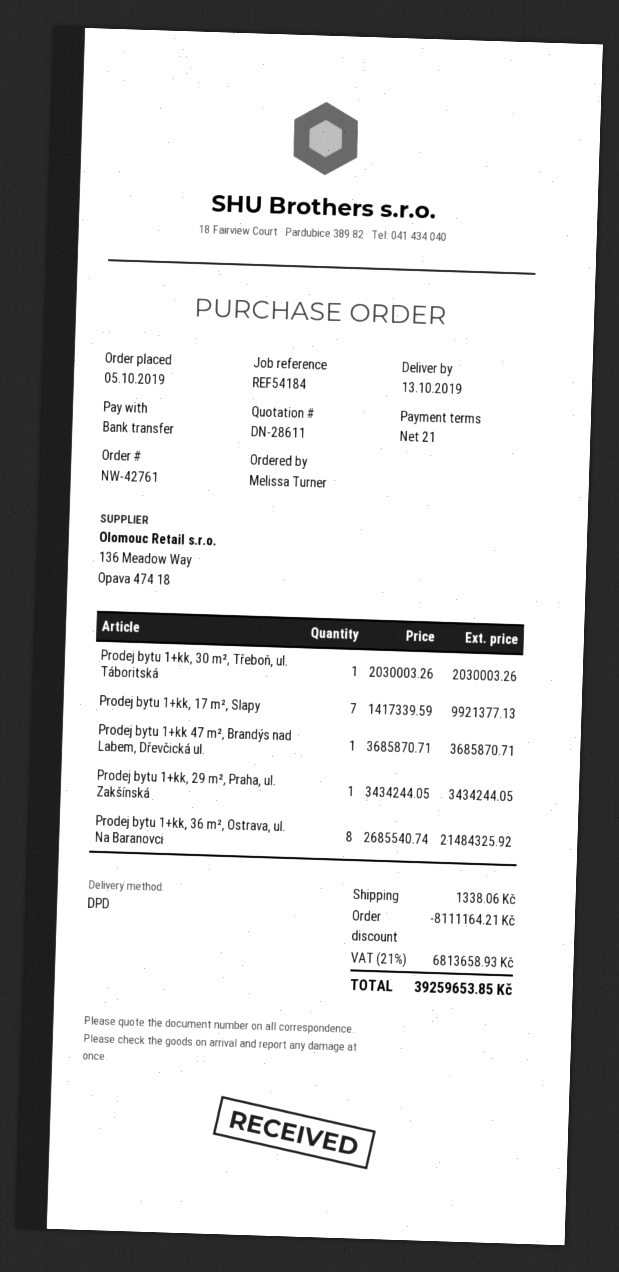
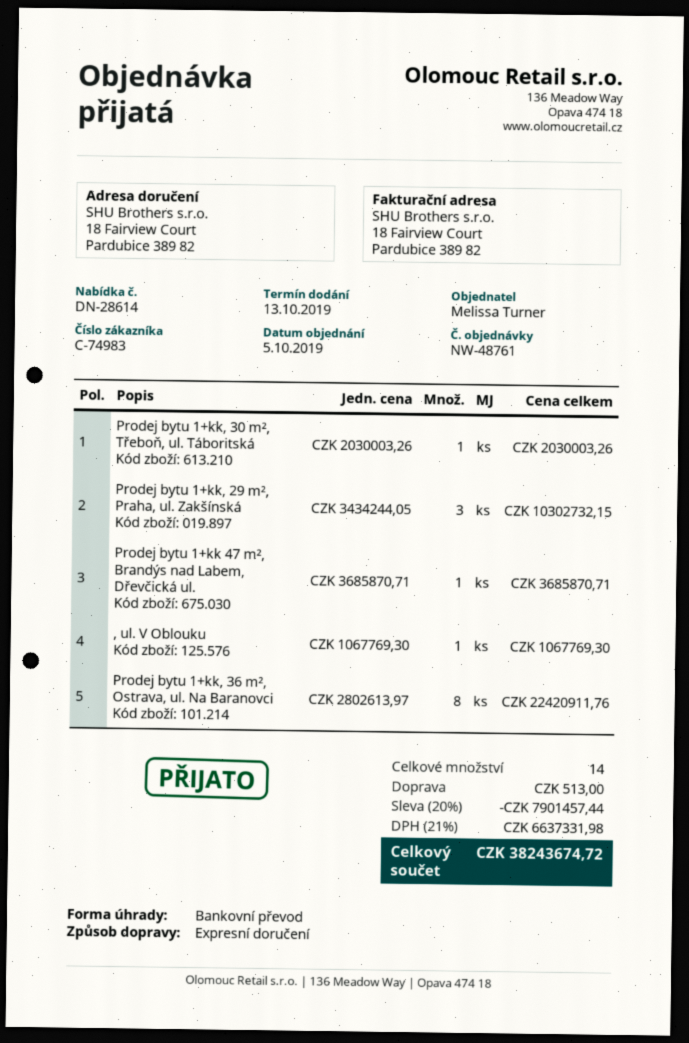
quote number: DN-28611 -> DN-28614
order number: NW-42761 -> NW-48761
shipping method: DPD -> express
Prodej bytu 1+kk, 17 m², Slapy: 7 x 1417339.59 = 9921377.13 -> none
Prodej bytu 1+kk, 29 m², Praha, ul. Zakšínská: 1 x 3434244.05 = 3434244.05 -> 3 x 3434244.05 = 10302732.15
Prodej bytu 1+kk, 36 m², Ostrava, ul. Na Baranovci: 8 x 2685540.74 = 21484325.92 -> 8 x 2802613.97 = 22420911.76
, ul. V Oblouku: none -> 1 x 1067769.30 = 1067769.30
discount: 8111164.21 -> 7901457.44
shipping: 1338.06 -> 513.00
tax: 21% = 6813658.93 -> 21% = 6637331.98
total: 39259653.85 -> 38243674.72

